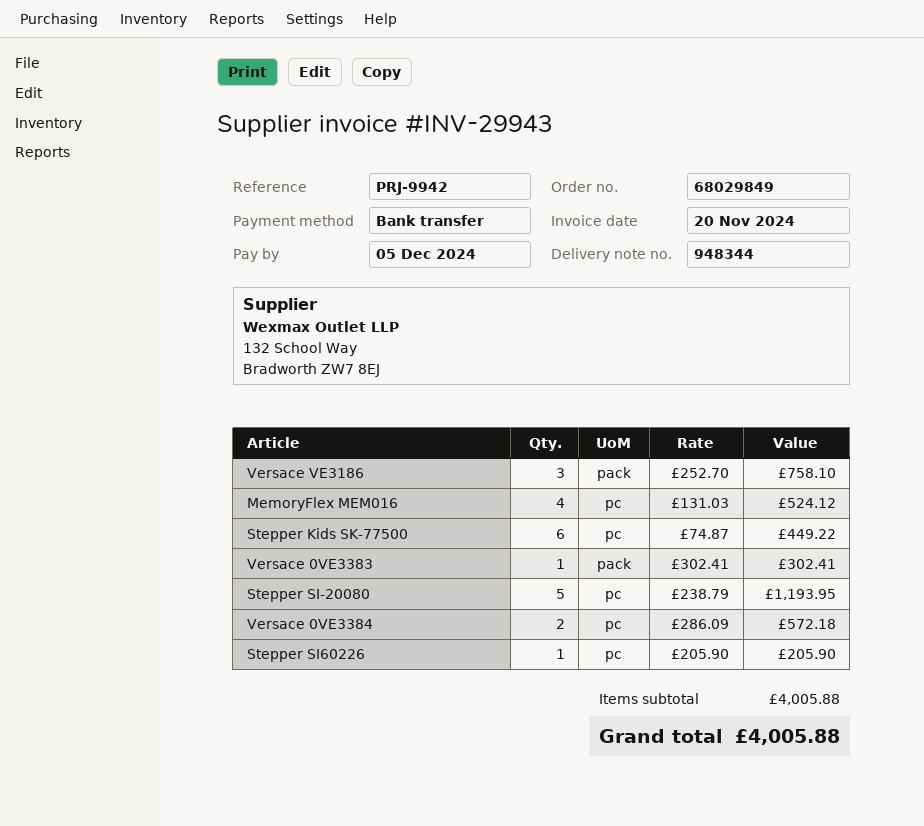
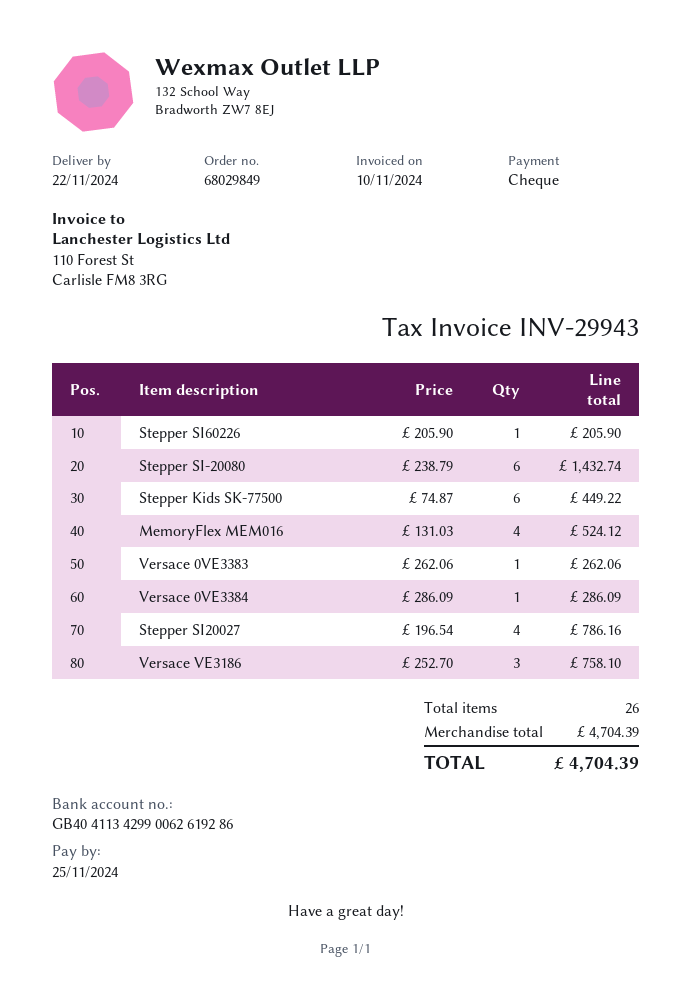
invoice date: 2024-11-20 -> 2024-11-10
due date: 2024-12-05 -> 2024-11-25
payment method: bank transfer -> cheque
Versace 0VE3383: 1 x 302.41 = 302.41 -> 1 x 262.06 = 262.06
Stepper SI-20080: 5 x 238.79 = 1193.95 -> 6 x 238.79 = 1432.74
Versace 0VE3384: 2 x 286.09 = 572.18 -> 1 x 286.09 = 286.09
Stepper SI20027: none -> 4 x 196.54 = 786.16
subtotal: 4005.88 -> 4704.39
total: 4005.88 -> 4704.39

